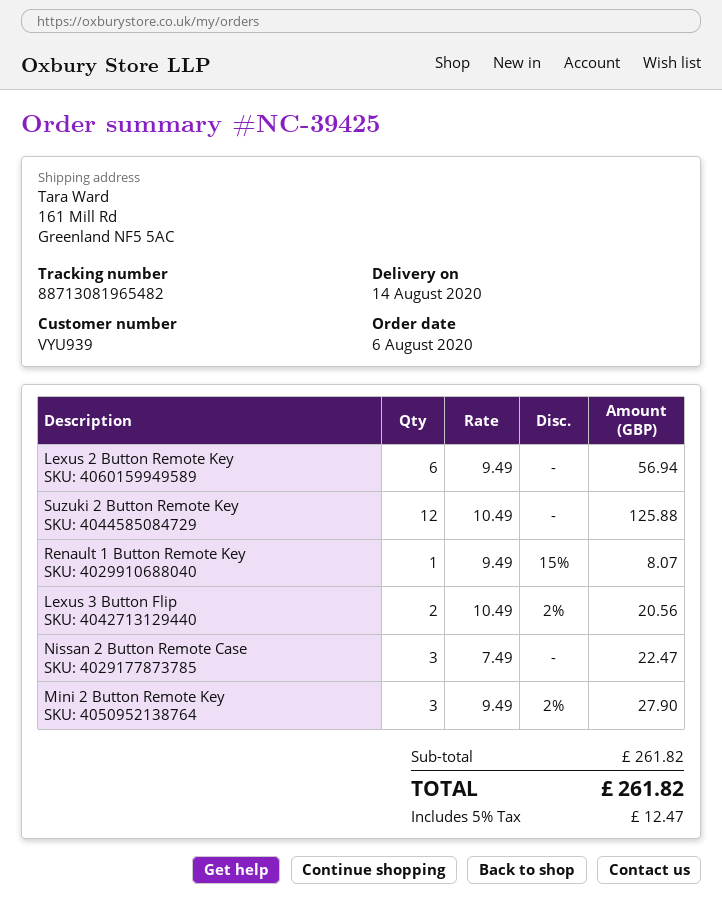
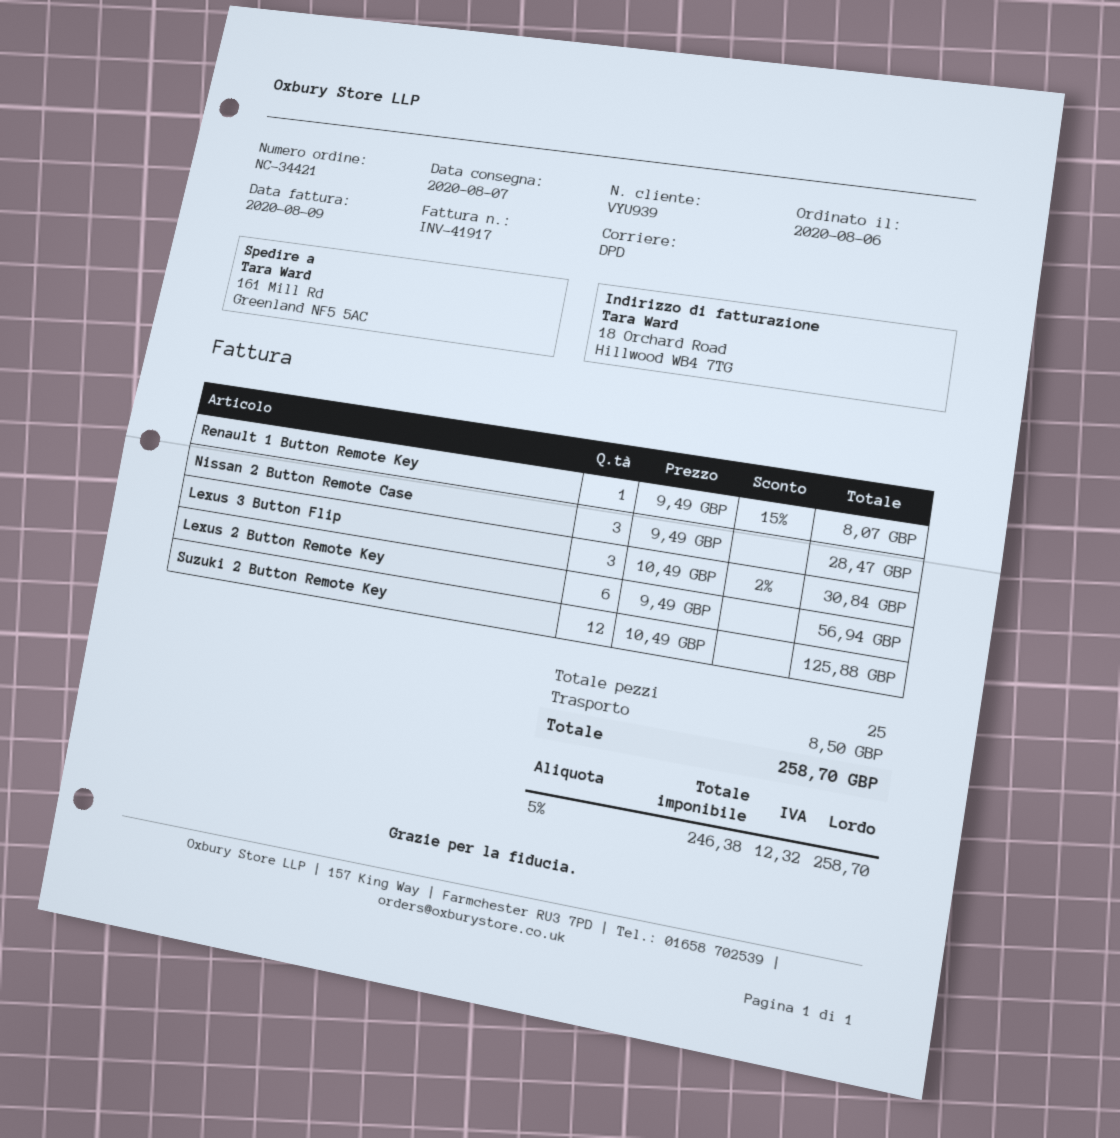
order number: NC-39425 -> NC-34421
delivery date: 2020-08-14 -> 2020-08-07
Lexus 3 Button Flip: 2 x 10.49 - 2% = 20.56 -> 3 x 10.49 - 2% = 30.84
Nissan 2 Button Remote Case: 3 x 7.49 = 22.47 -> 3 x 9.49 = 28.47
Mini 2 Button Remote Key: 3 x 9.49 - 2% = 27.90 -> none
shipping: none -> 8.50
tax: 5% = 12.47 -> 5% = 12.32
total: 261.82 -> 258.70

